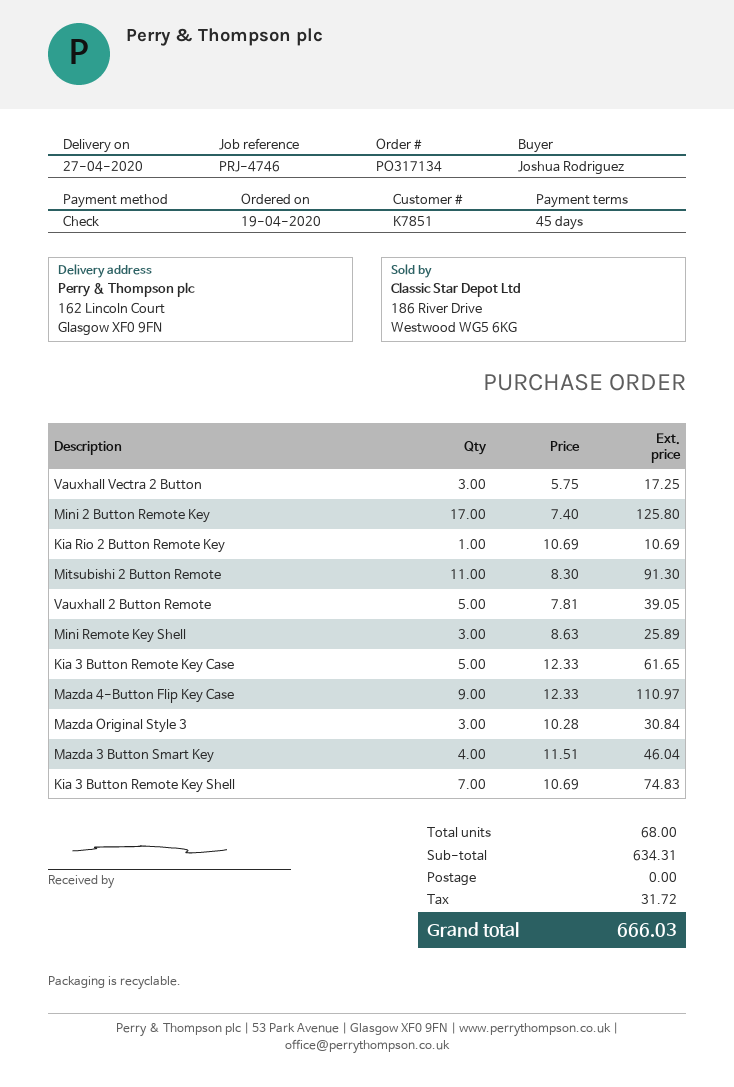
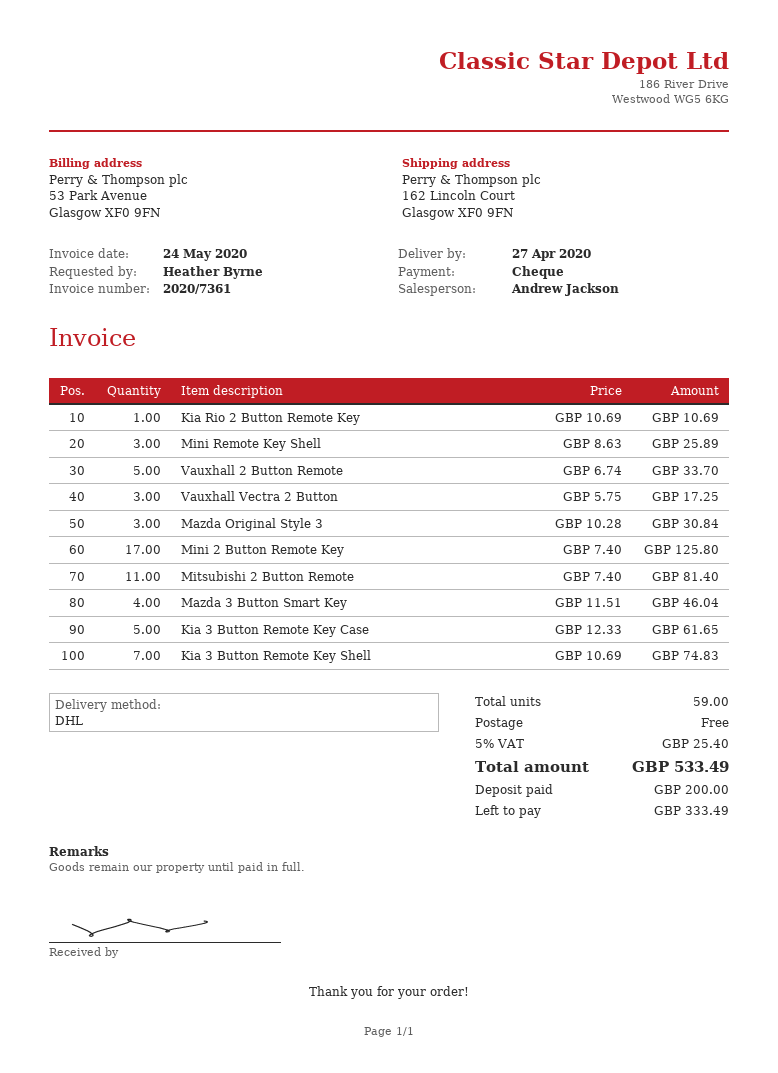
ordered by: Joshua Rodriguez -> Heather Byrne
Mitsubishi 2 Button Remote: 11 x 8.30 = 91.30 -> 11 x 7.40 = 81.40
Vauxhall 2 Button Remote: 5 x 7.81 = 39.05 -> 5 x 6.74 = 33.70
Mazda 4-Button Flip Key Case: 9 x 12.33 = 110.97 -> none
total quantity: 68 -> 59
tax: 31.72 -> 25.40
total: 666.03 -> 533.49

